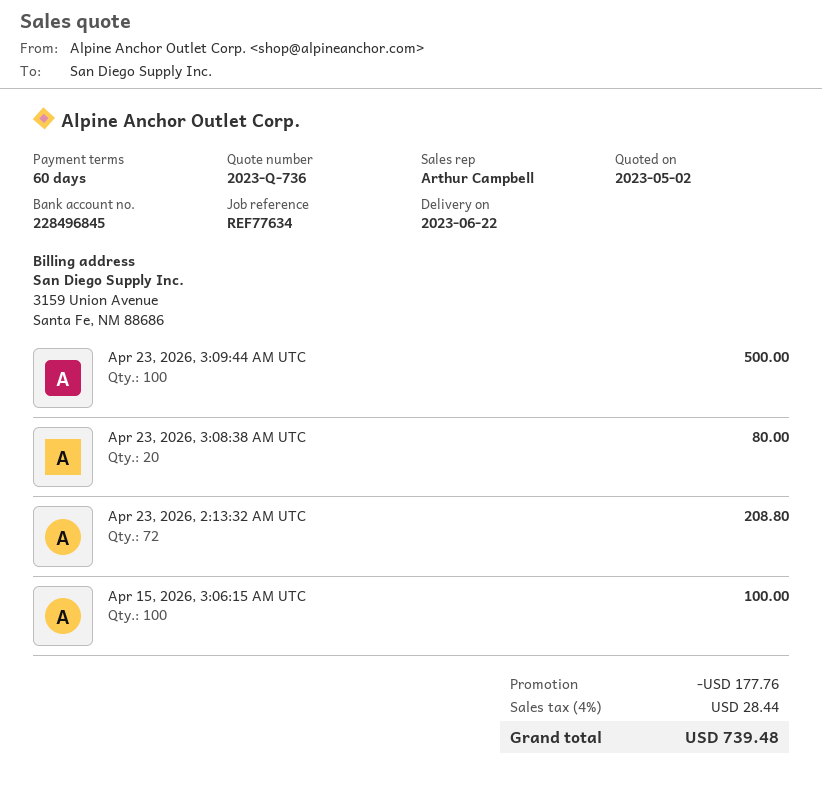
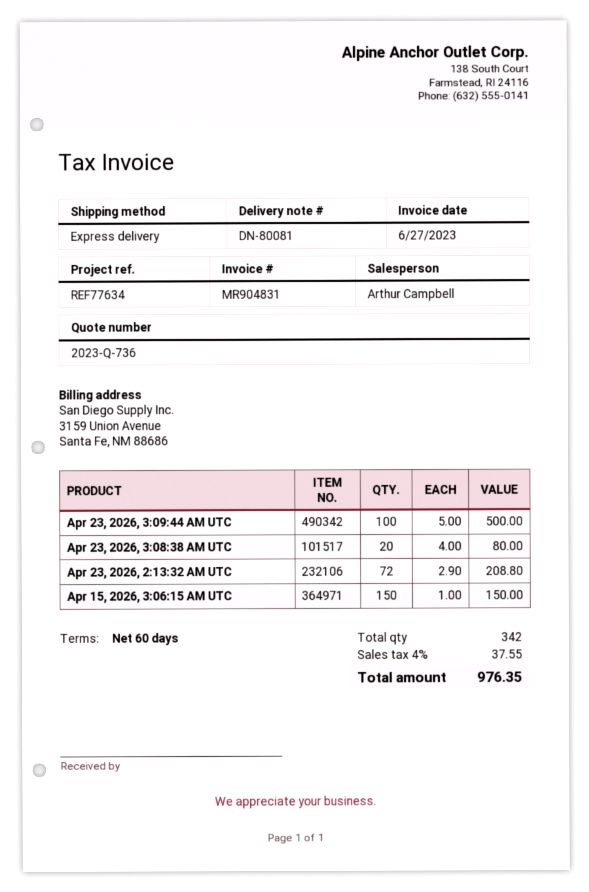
Apr 15, 2026, 3:06:15 AM UTC: 100 for 100.00 -> 150 for 150.00
discount: 177.76 -> none
tax: 4% = 28.44 -> 4% = 37.55
total: 739.48 -> 976.35

